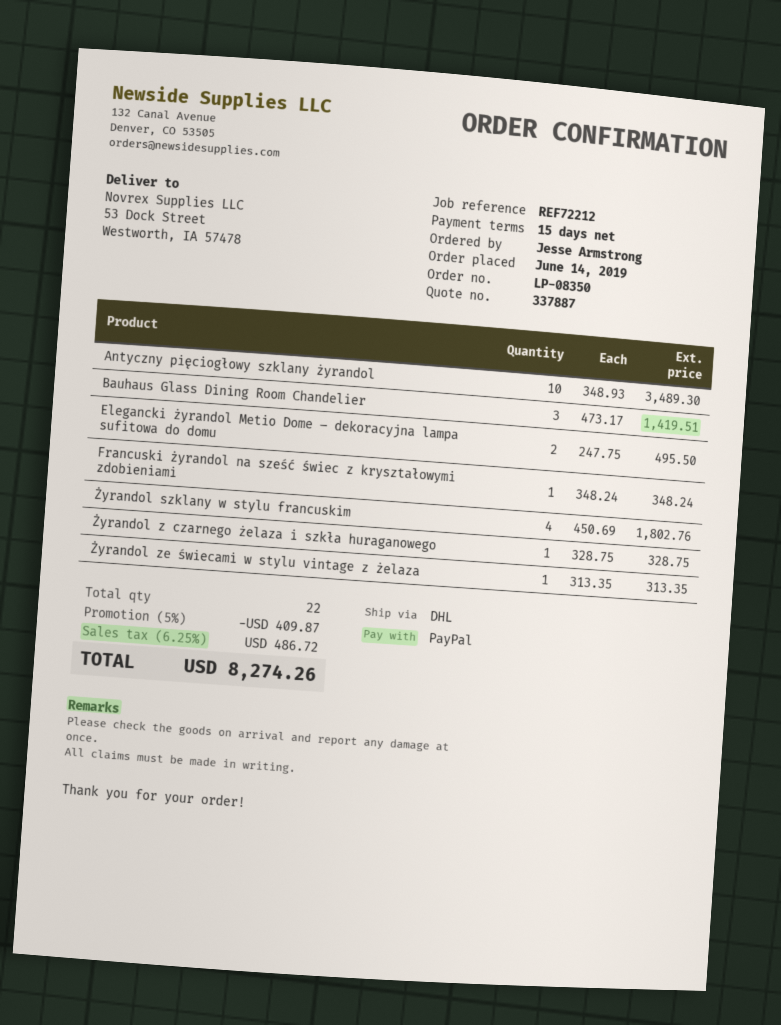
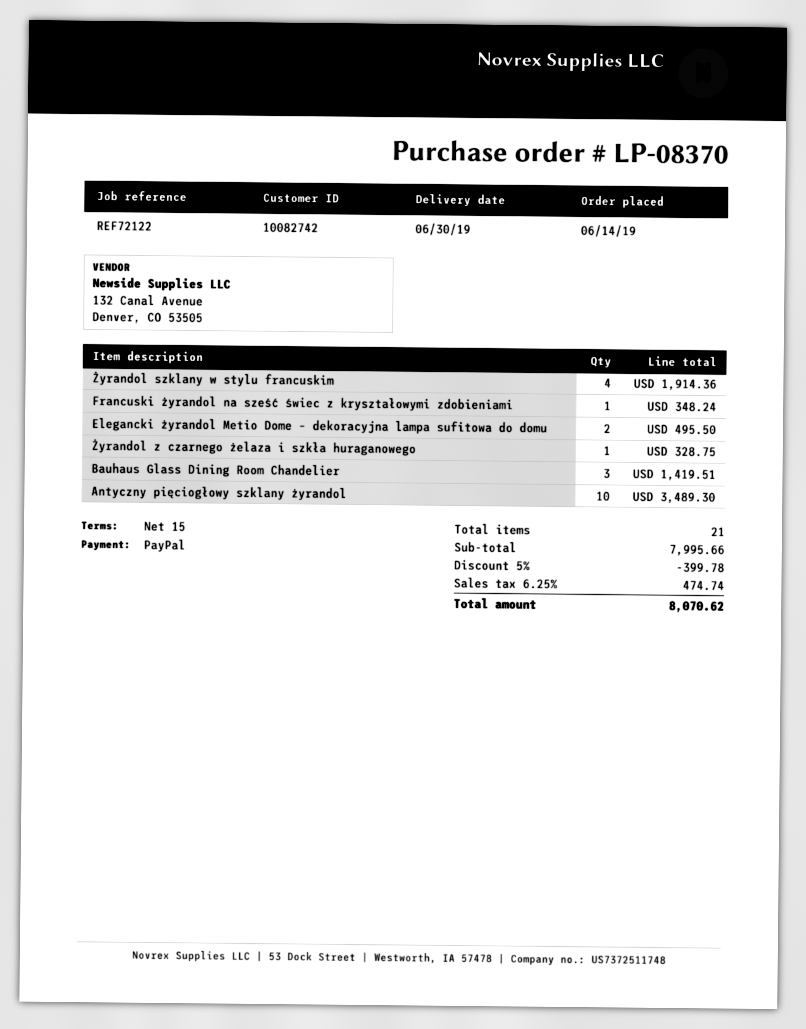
order number: LP-08350 -> LP-08370
reference: REF72212 -> REF72122
Żyrandol szklany w stylu francuskim: 4 for 1802.76 -> 4 for 1914.36
Żyrandol ze świecami w stylu vintage z żelaza: 1 for 313.35 -> none
total quantity: 22 -> 21
discount: 5% = 409.87 -> 5% = 399.78
tax: 6.25% = 486.72 -> 6.25% = 474.74
total: 8274.26 -> 8070.62

